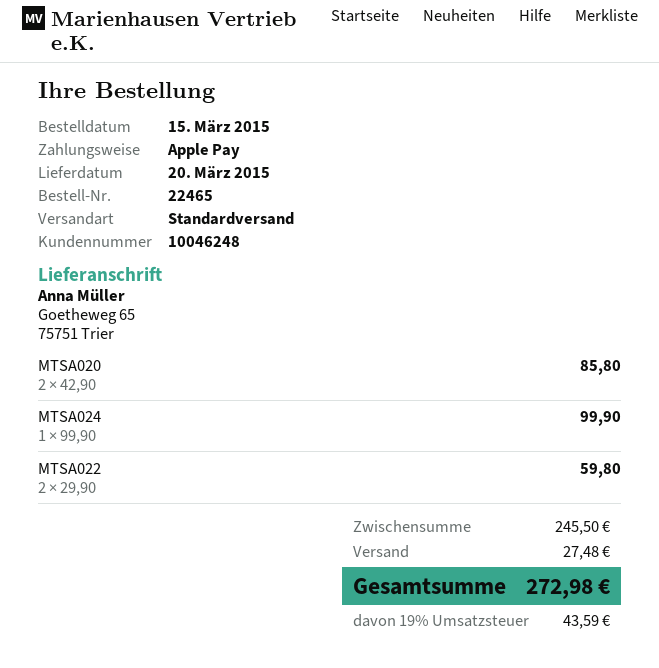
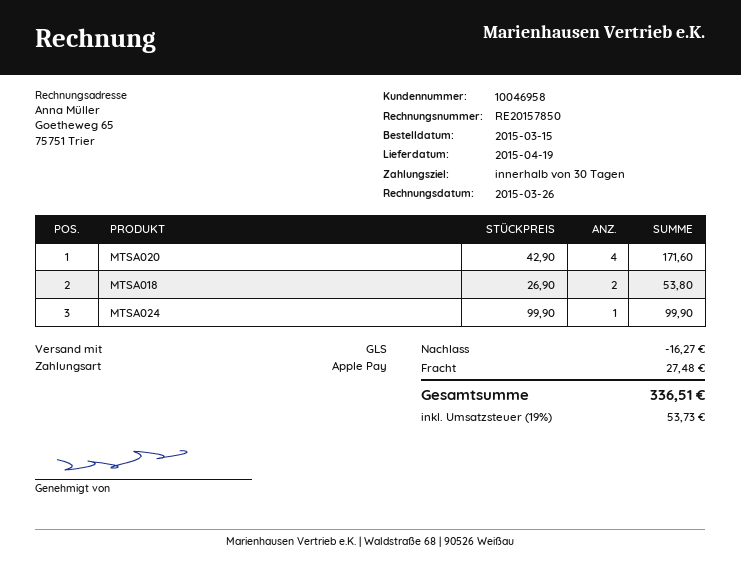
delivery date: 2015-03-20 -> 2015-04-19
customer number: 10046248 -> 10046958
shipping method: standard -> GLS
MTSA020: 2 x 42.90 = 85.80 -> 4 x 42.90 = 171.60
MTSA022: 2 x 29.90 = 59.80 -> none
MTSA018: none -> 2 x 26.90 = 53.80
discount: none -> 16.27
tax: 19% = 43.59 -> 19% = 53.73
total: 272.98 -> 336.51

